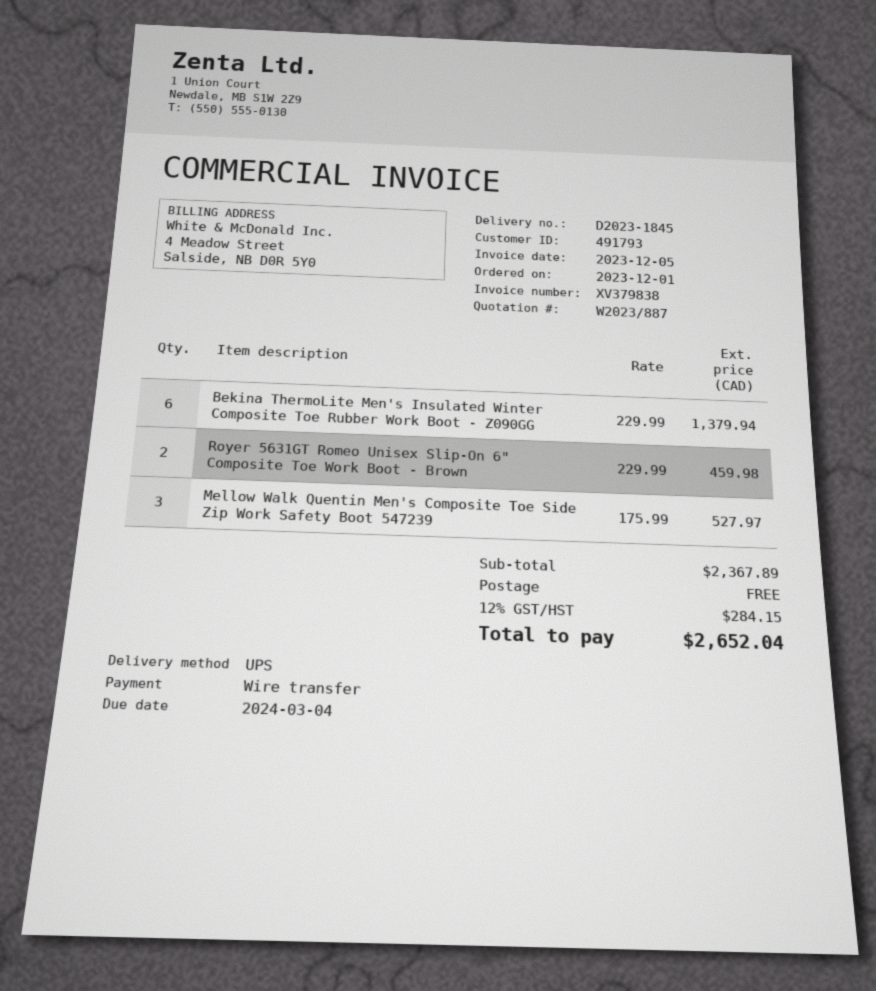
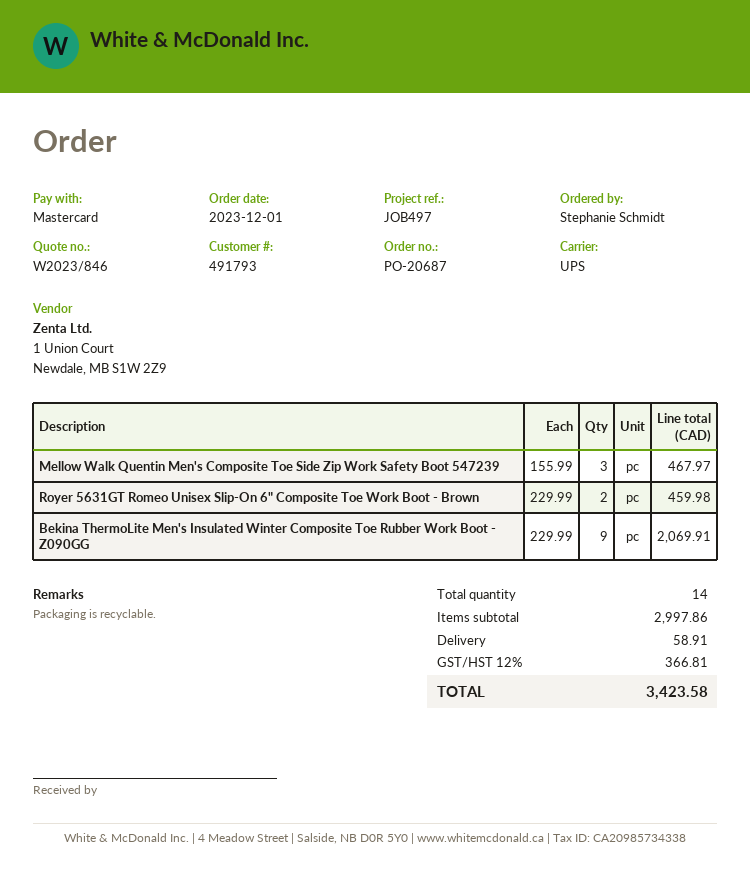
quote number: W2023/887 -> W2023/846
payment method: bank transfer -> Mastercard
Bekina ThermoLite Men's Insulated Winter Composite Toe Rubber Work Boot - Z090GG: 6 x 229.99 = 1379.94 -> 9 x 229.99 = 2069.91
Mellow Walk Quentin Men's Composite Toe Side Zip Work Safety Boot 547239: 3 x 175.99 = 527.97 -> 3 x 155.99 = 467.97
subtotal: 2367.89 -> 2997.86
shipping: 0.00 -> 58.91
tax: 12% = 284.15 -> 12% = 366.81
total: 2652.04 -> 3423.58

